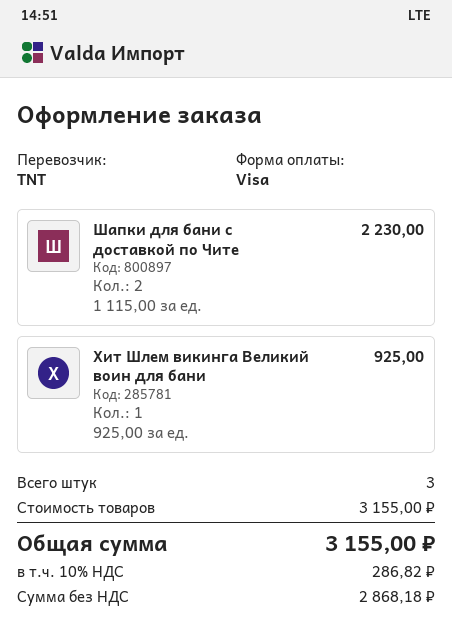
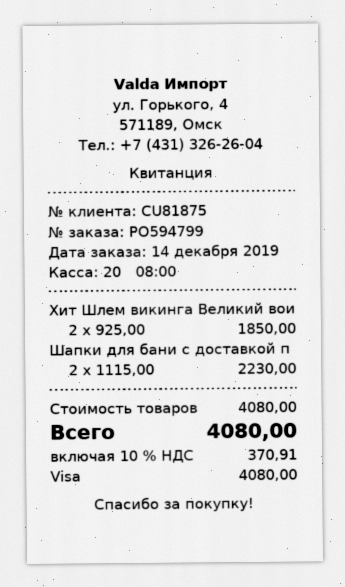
Хит Шлем викинга Великий воин для бани: 1 x 925.00 = 925.00 -> 2 x 925.00 = 1850.00
subtotal: 3155.00 -> 4080.00
tax: 10% = 286.82 -> 10% = 370.91
total: 3155.00 -> 4080.00

